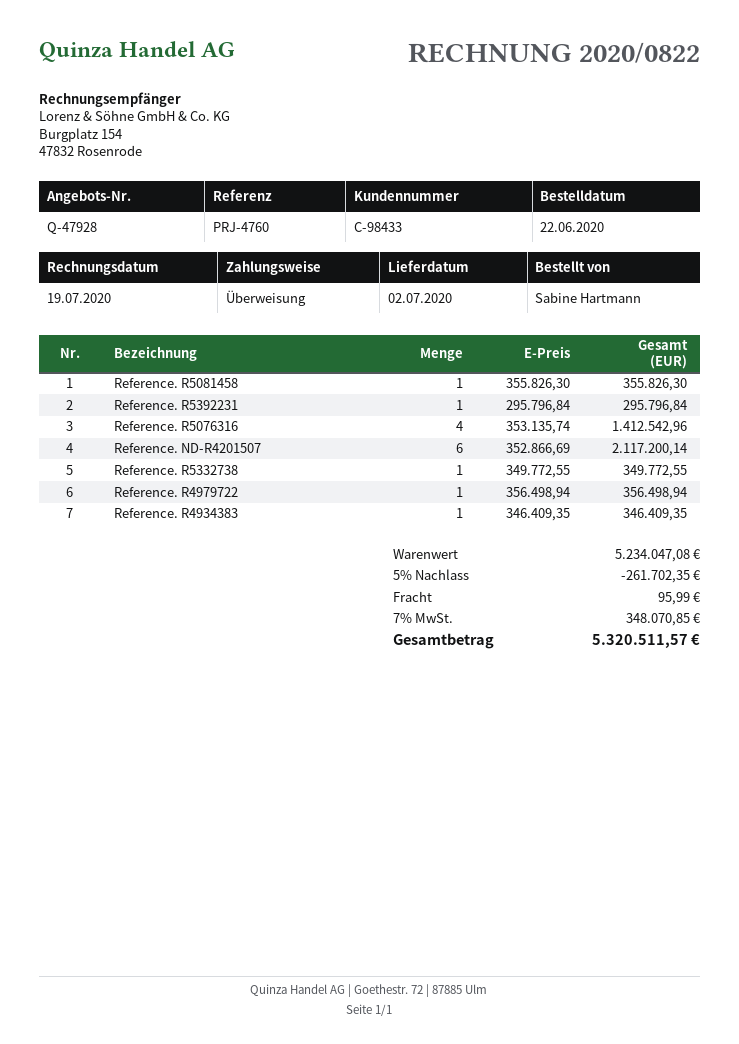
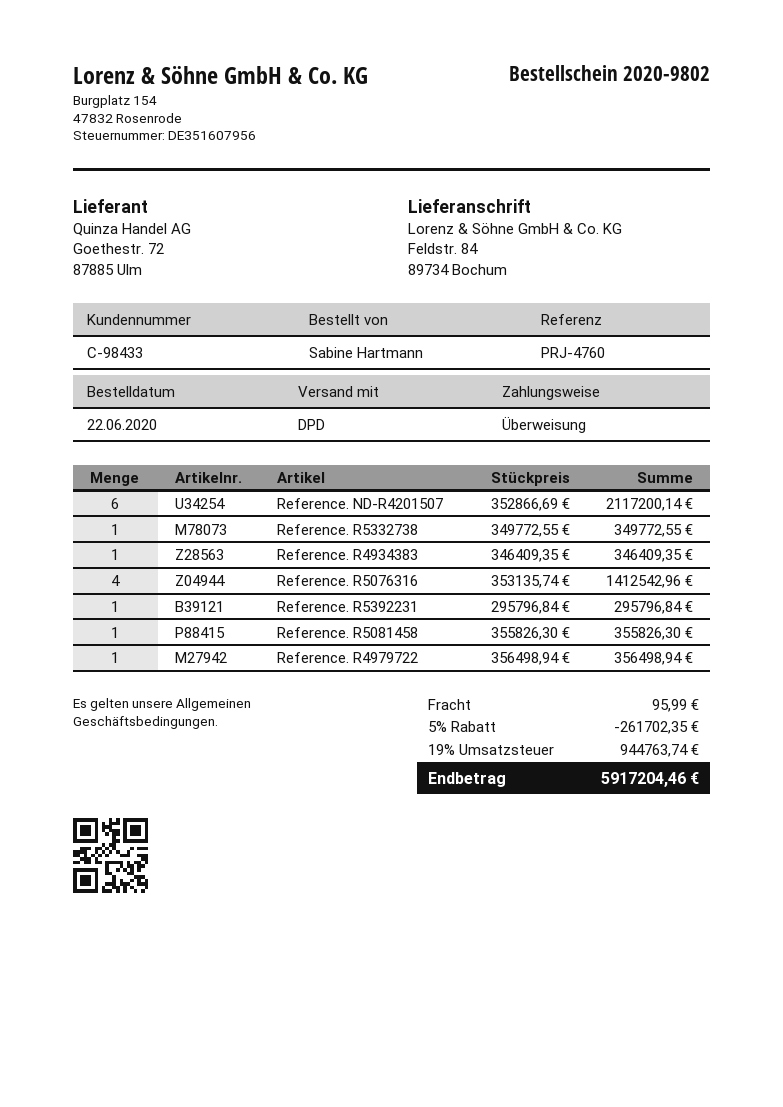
tax: 7% = 348070.85 -> 19% = 944763.74
total: 5320511.57 -> 5917204.46

